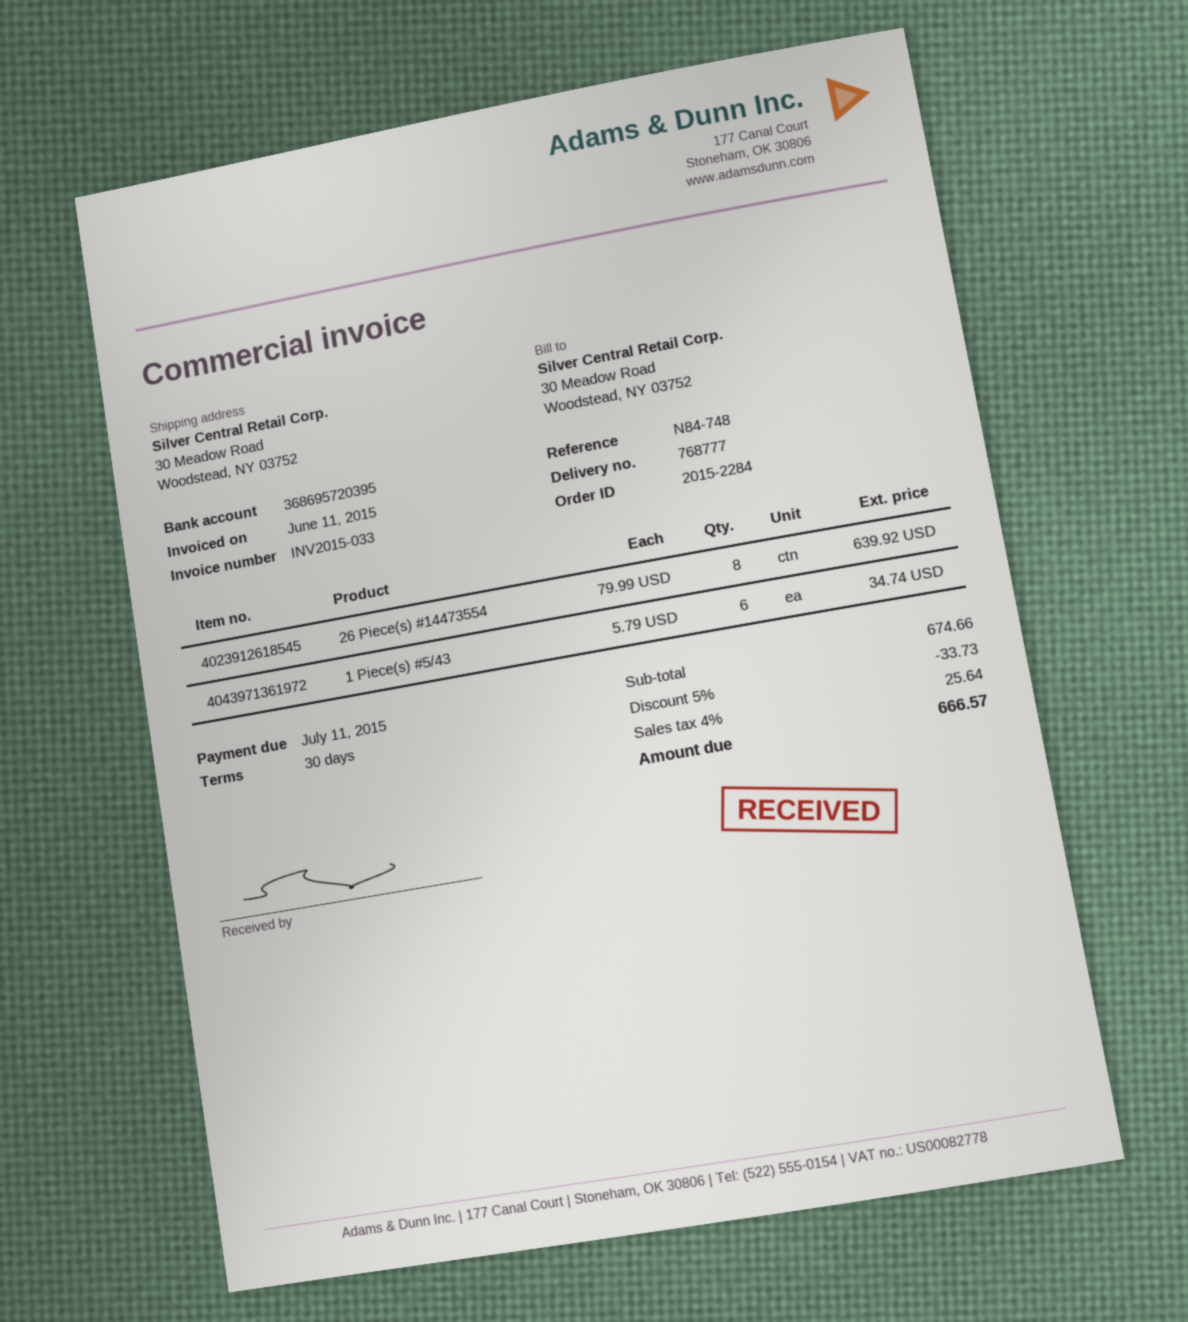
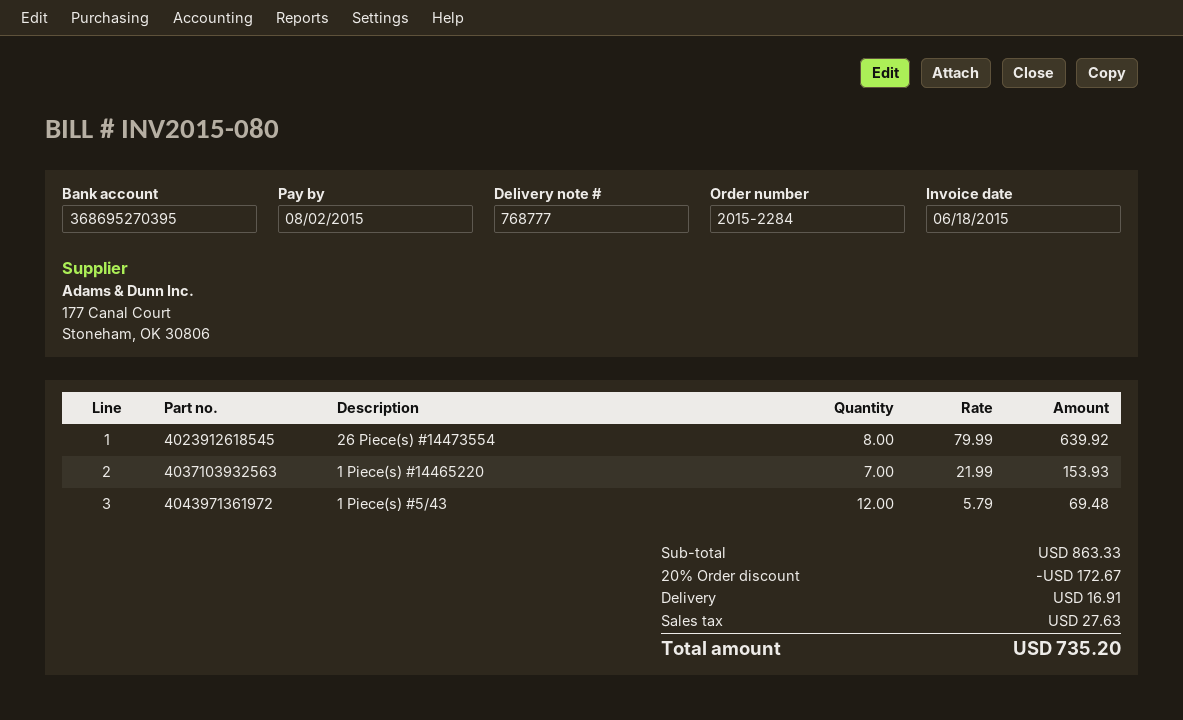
invoice number: INV2015-033 -> INV2015-080
invoice date: 2015-06-11 -> 2015-06-18
due date: 2015-07-11 -> 2015-08-02
bank account: 368695720395 -> 368695270395
1 Piece(s) #5/43: 6 x 5.79 = 34.74 -> 12 x 5.79 = 69.48
1 Piece(s) #14465220: none -> 7 x 21.99 = 153.93
subtotal: 674.66 -> 863.33
discount: 5% = 33.73 -> 20% = 172.67
shipping: none -> 16.91
tax: 25.64 -> 27.63
total: 666.57 -> 735.20

